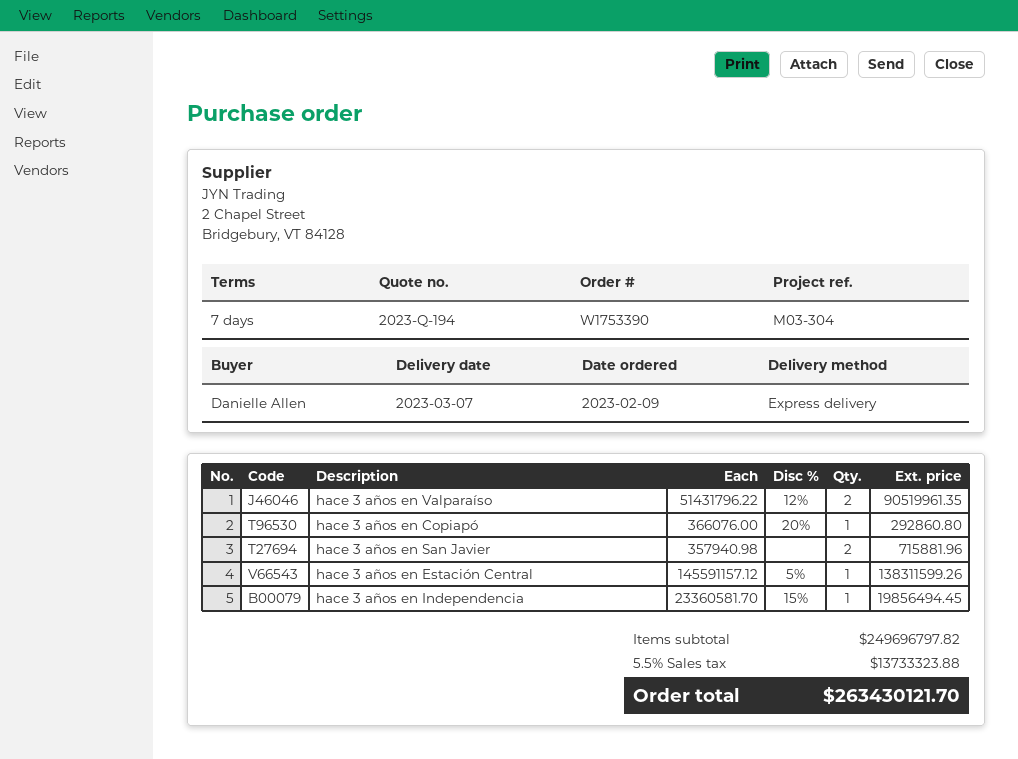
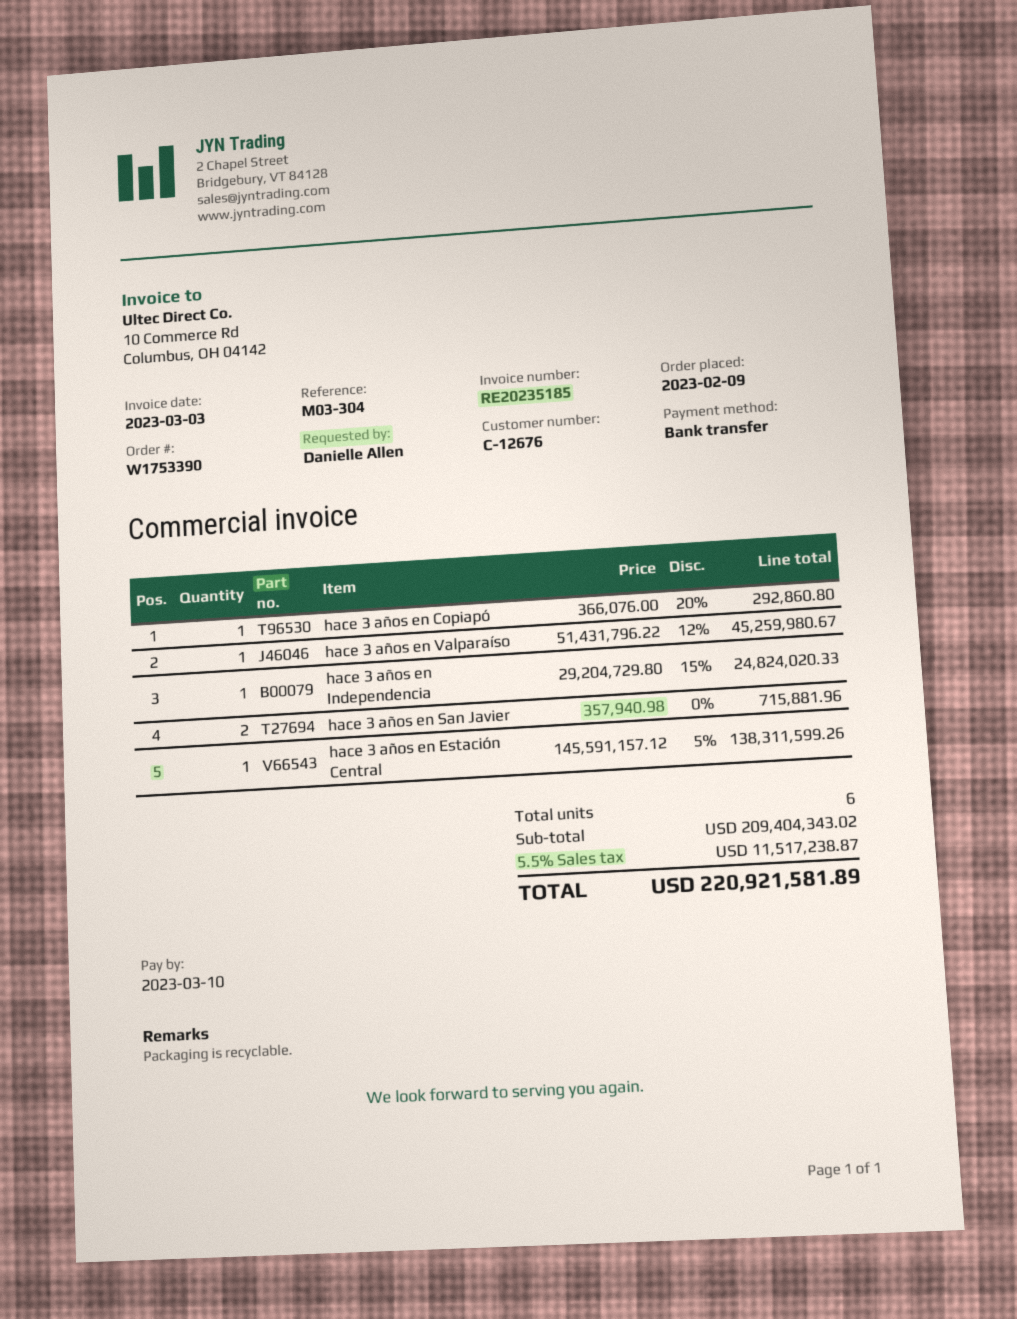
hace 3 años en Valparaíso: 2 x 51431796.22 - 12% = 90519961.35 -> 1 x 51431796.22 - 12% = 45259980.67
hace 3 años en Independencia: 1 x 23360581.70 - 15% = 19856494.45 -> 1 x 29204729.80 - 15% = 24824020.33
subtotal: 249696797.82 -> 209404343.02
tax: 5.5% = 13733323.88 -> 5.5% = 11517238.87
total: 263430121.70 -> 220921581.89

